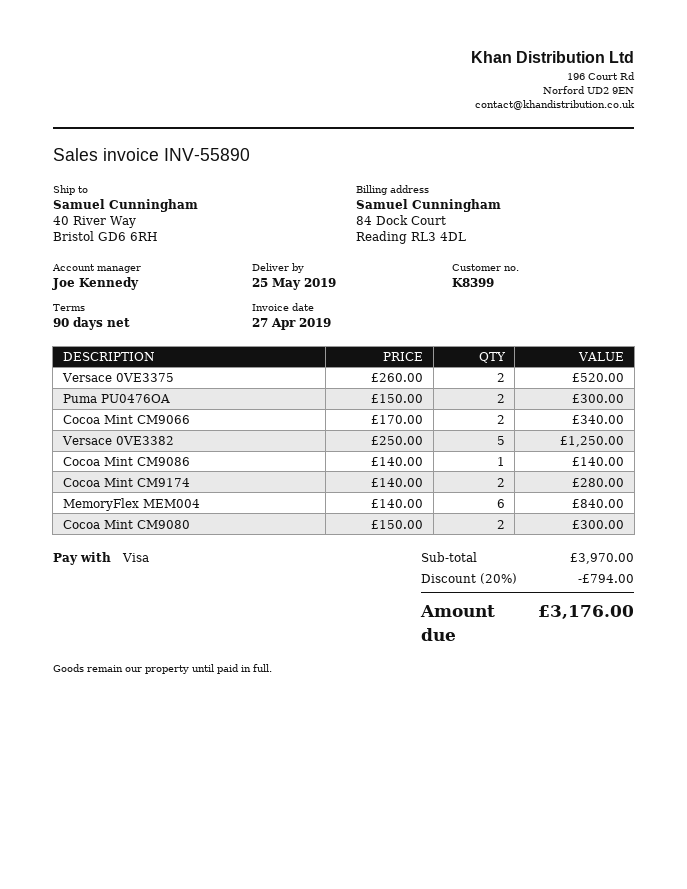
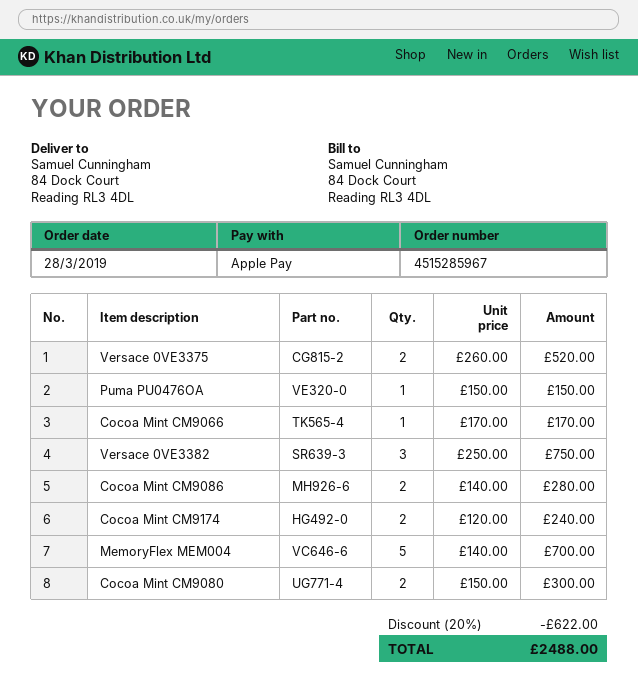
payment method: Visa -> Apple Pay
ship to: 40 River Way, Bristol GD6 6RH -> 84 Dock Court, Reading RL3 4DL
Puma PU0476OA: 2 x 150.00 = 300.00 -> 1 x 150.00 = 150.00
Cocoa Mint CM9066: 2 x 170.00 = 340.00 -> 1 x 170.00 = 170.00
Versace 0VE3382: 5 x 250.00 = 1250.00 -> 3 x 250.00 = 750.00
Cocoa Mint CM9086: 1 x 140.00 = 140.00 -> 2 x 140.00 = 280.00
Cocoa Mint CM9174: 2 x 140.00 = 280.00 -> 2 x 120.00 = 240.00
MemoryFlex MEM004: 6 x 140.00 = 840.00 -> 5 x 140.00 = 700.00
discount: 20% = 794.00 -> 20% = 622.00
total: 3176.00 -> 2488.00

